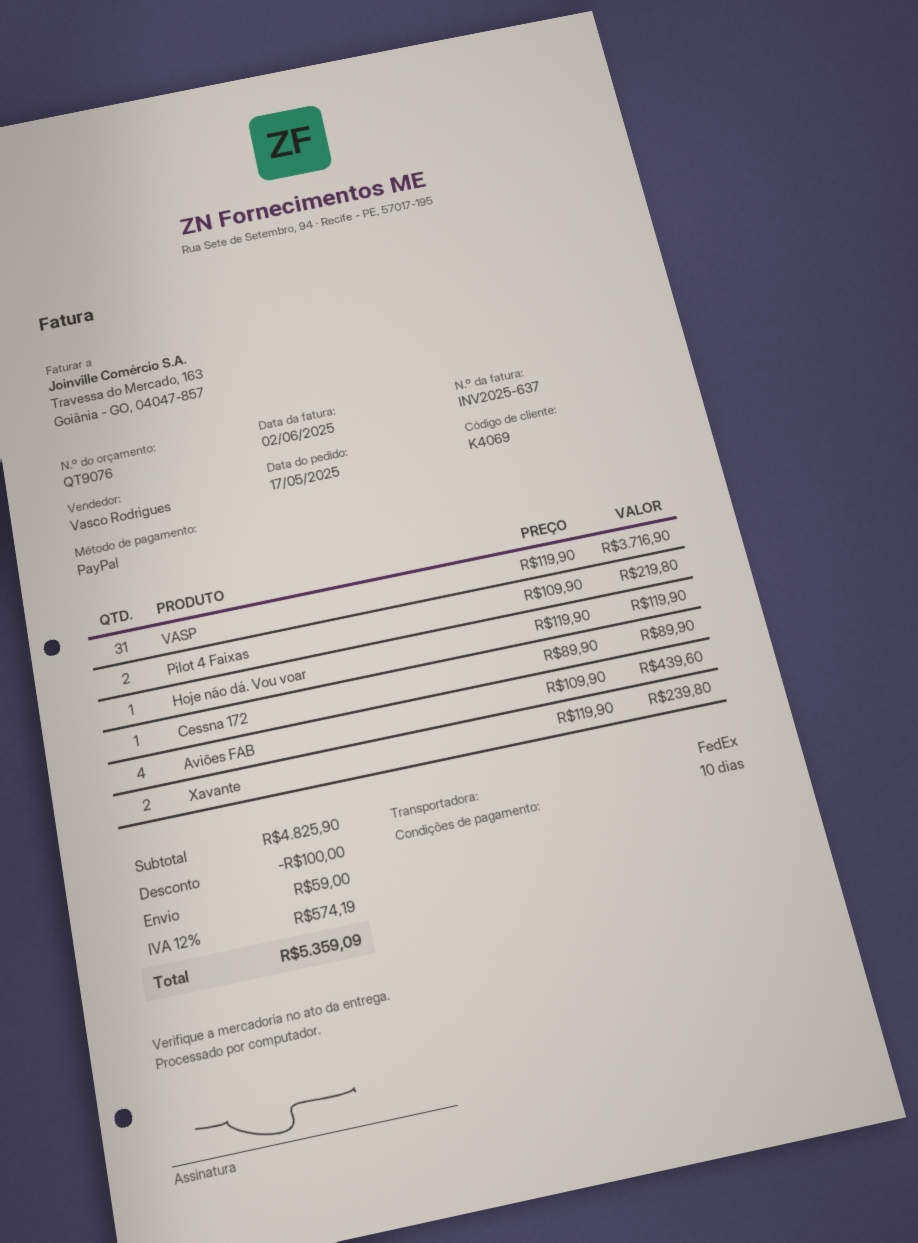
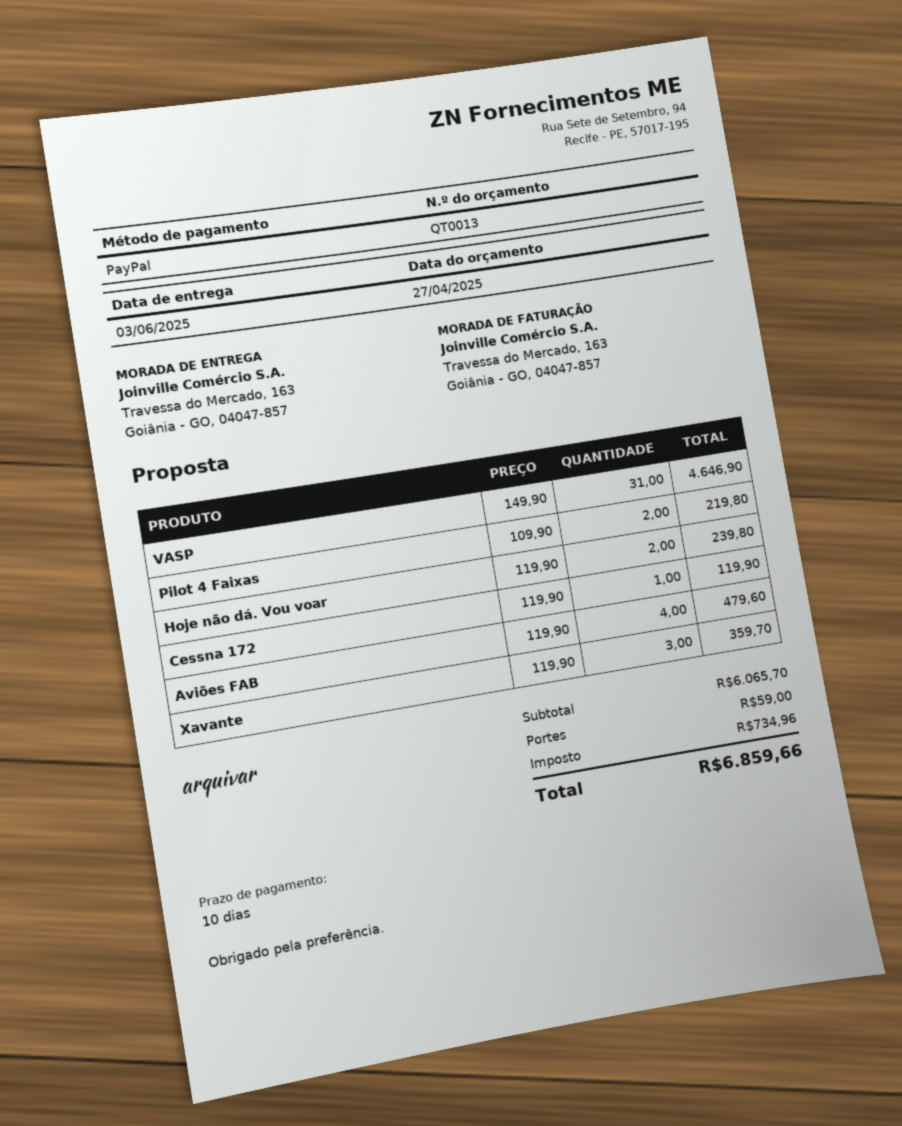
quote number: QT9076 -> QT0013
VASP: 31 x 119.90 = 3716.90 -> 31 x 149.90 = 4646.90
Hoje não dá. Vou voar: 1 x 119.90 = 119.90 -> 2 x 119.90 = 239.80
Cessna 172: 1 x 89.90 = 89.90 -> 1 x 119.90 = 119.90
Aviões FAB: 4 x 109.90 = 439.60 -> 4 x 119.90 = 479.60
Xavante: 2 x 119.90 = 239.80 -> 3 x 119.90 = 359.70
subtotal: 4825.90 -> 6065.70
discount: 100.00 -> none
tax: 574.19 -> 734.96
total: 5359.09 -> 6859.66

